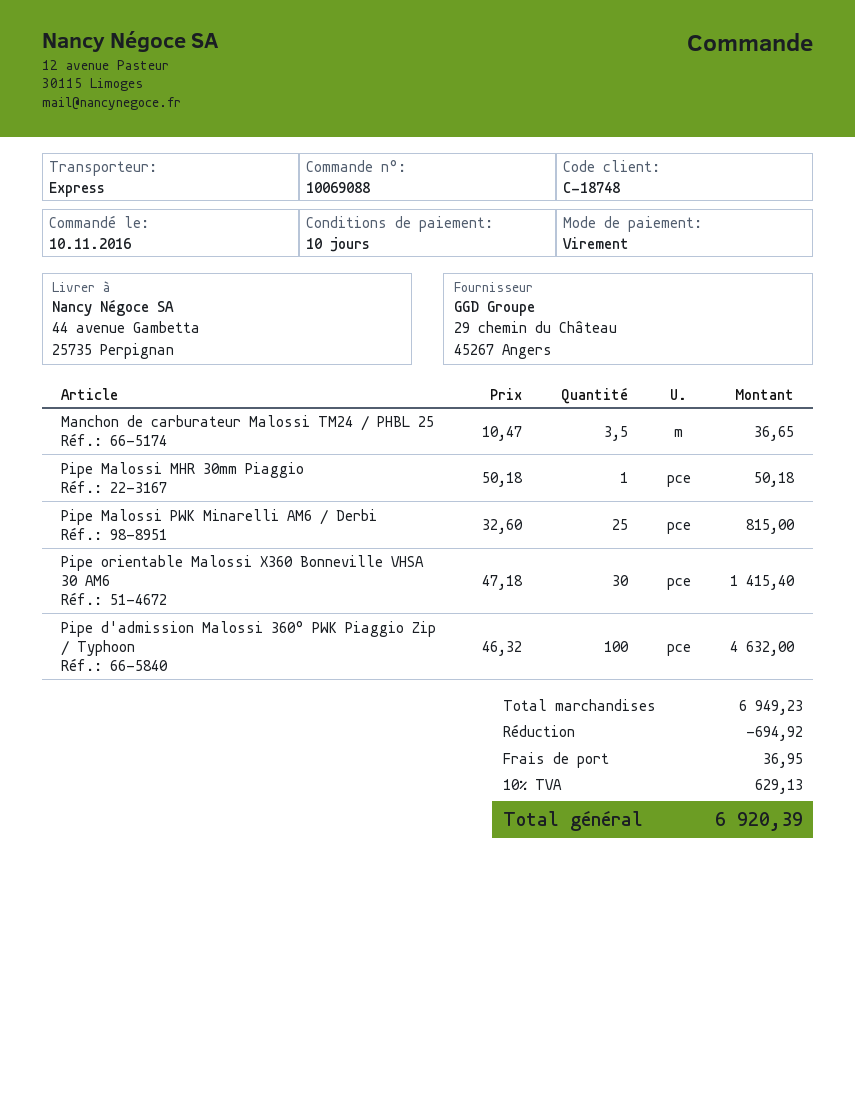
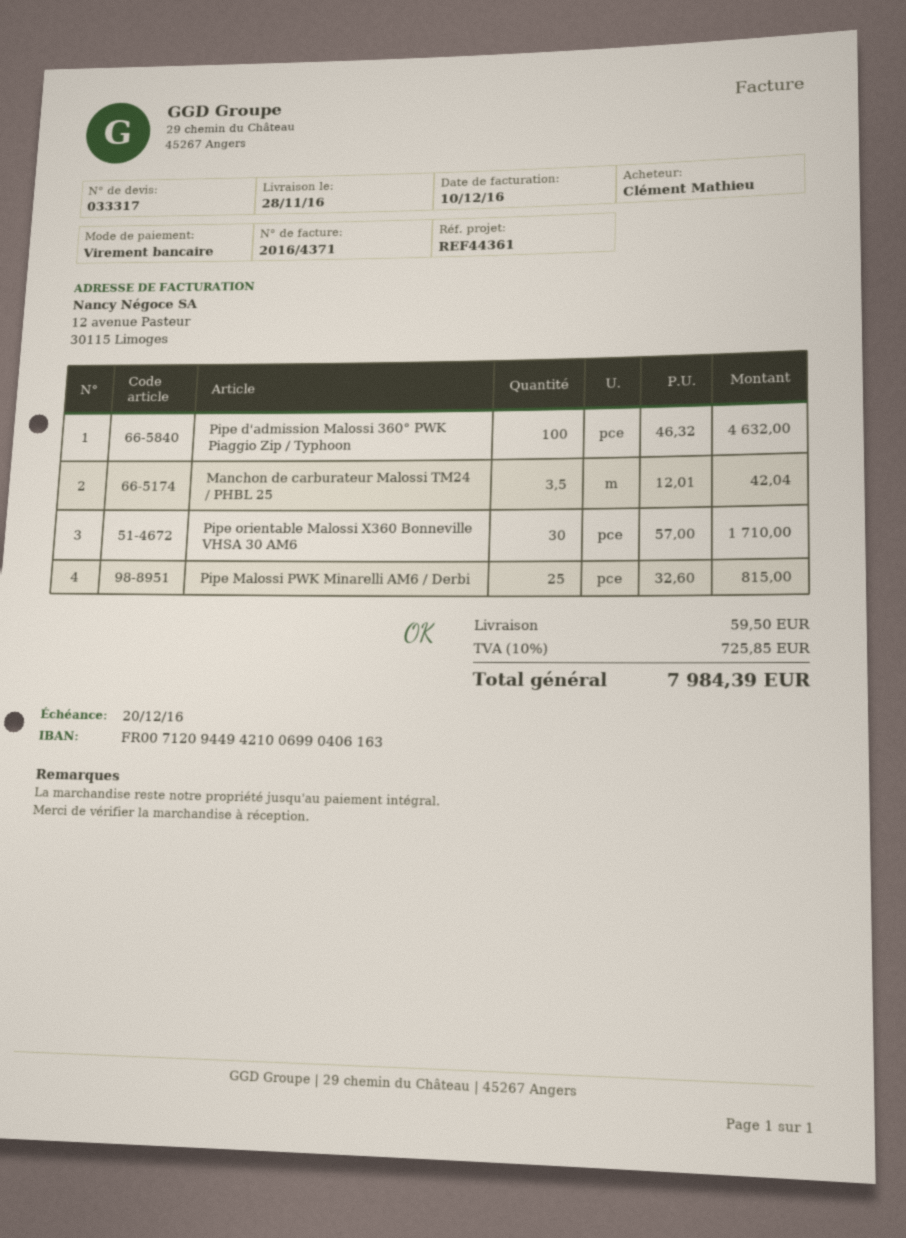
Manchon de carburateur Malossi TM24 / PHBL 25: 3.5 x 10.47 = 36.65 -> 3.5 x 12.01 = 42.04
Pipe Malossi MHR 30mm Piaggio: 1 x 50.18 = 50.18 -> none
Pipe orientable Malossi X360 Bonneville VHSA 30 AM6: 30 x 47.18 = 1415.40 -> 30 x 57.00 = 1710.00
discount: 694.92 -> none
shipping: 36.95 -> 59.50
tax: 10% = 629.13 -> 10% = 725.85
total: 6920.39 -> 7984.39

